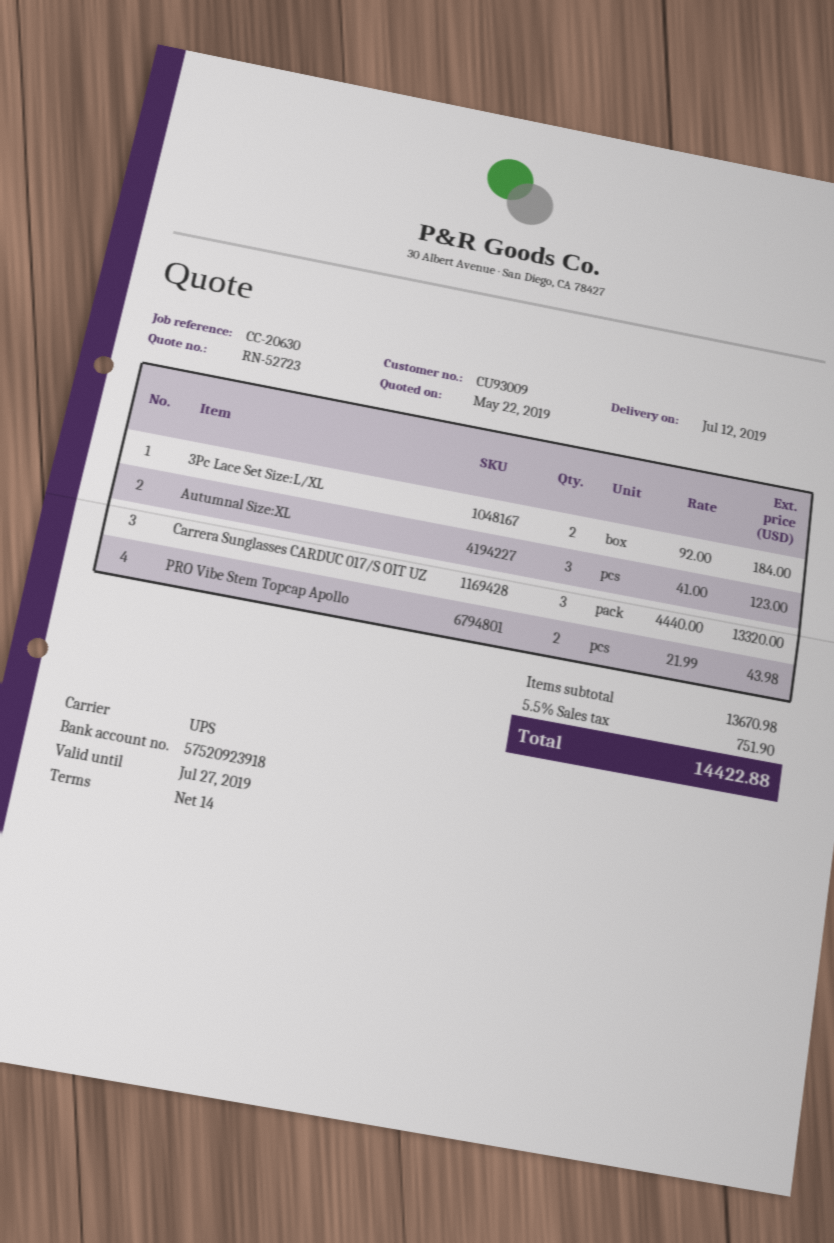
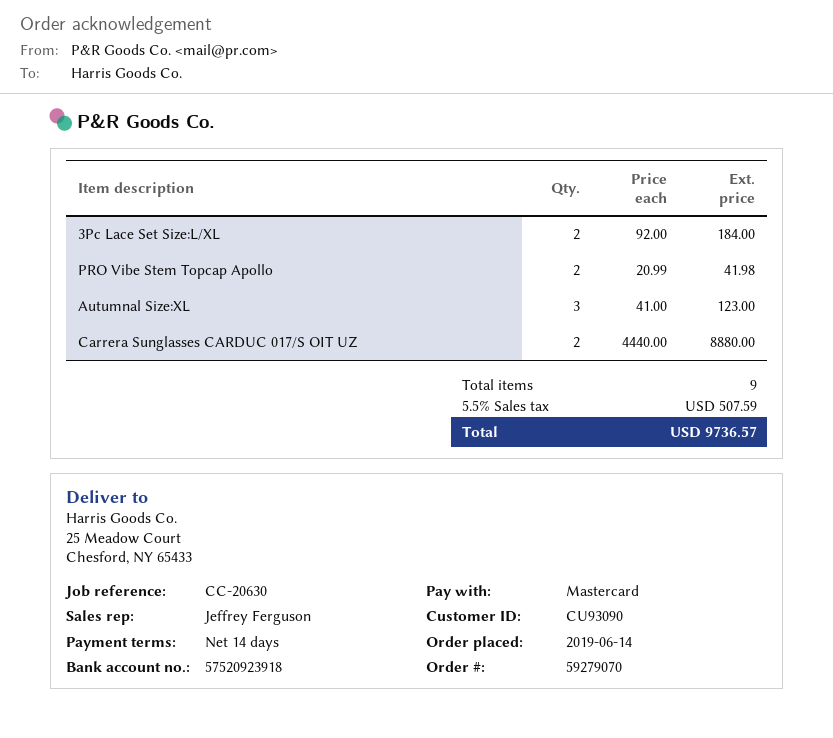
customer number: CU93009 -> CU93090
Carrera Sunglasses CARDUC 017/S OIT UZ: 3 x 4440.00 = 13320.00 -> 2 x 4440.00 = 8880.00
PRO Vibe Stem Topcap Apollo: 2 x 21.99 = 43.98 -> 2 x 20.99 = 41.98
tax: 5.5% = 751.90 -> 5.5% = 507.59
total: 14422.88 -> 9736.57

